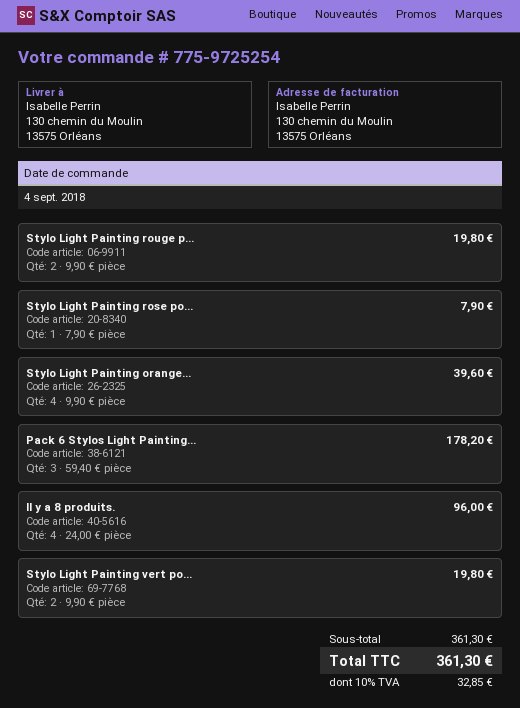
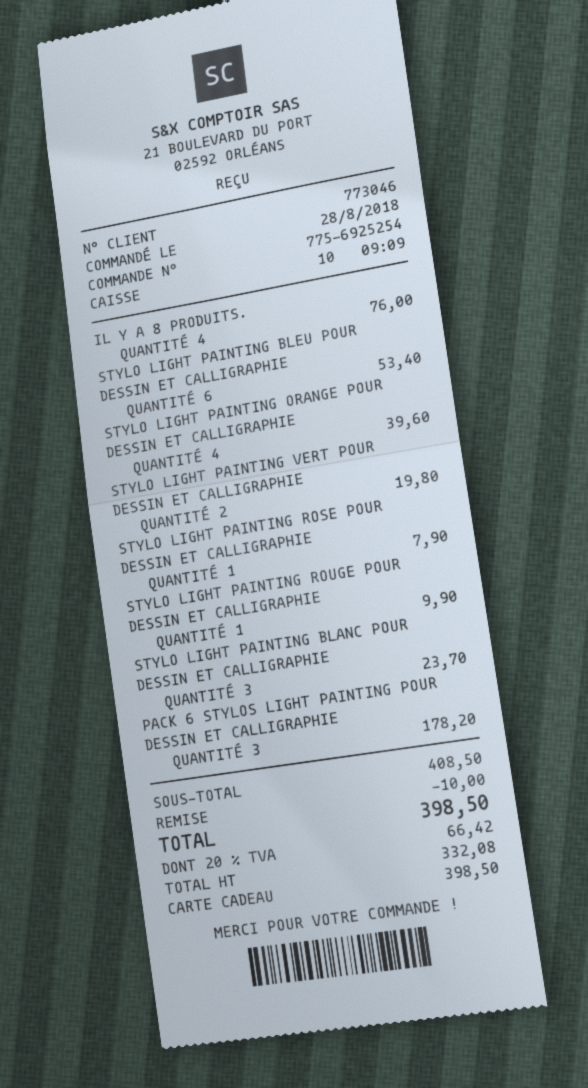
order number: 775-9725254 -> 775-6925254
order date: 2018-09-04 -> 2018-08-28
Stylo Light Painting rouge p...: 2 for 19.80 -> 1 for 9.90
Il y a 8 produits.: 4 for 96.00 -> 4 for 76.00
STYLO LIGHT PAINTING BLEU POUR DESSIN ET CALLIGRAPHIE: none -> 6 for 53.40
STYLO LIGHT PAINTING BLANC POUR DESSIN ET CALLIGRAPHIE: none -> 3 for 23.70
subtotal: 361.30 -> 408.50
discount: none -> 10.00
tax: 10% = 32.85 -> 20% = 66.42
total: 361.30 -> 398.50

